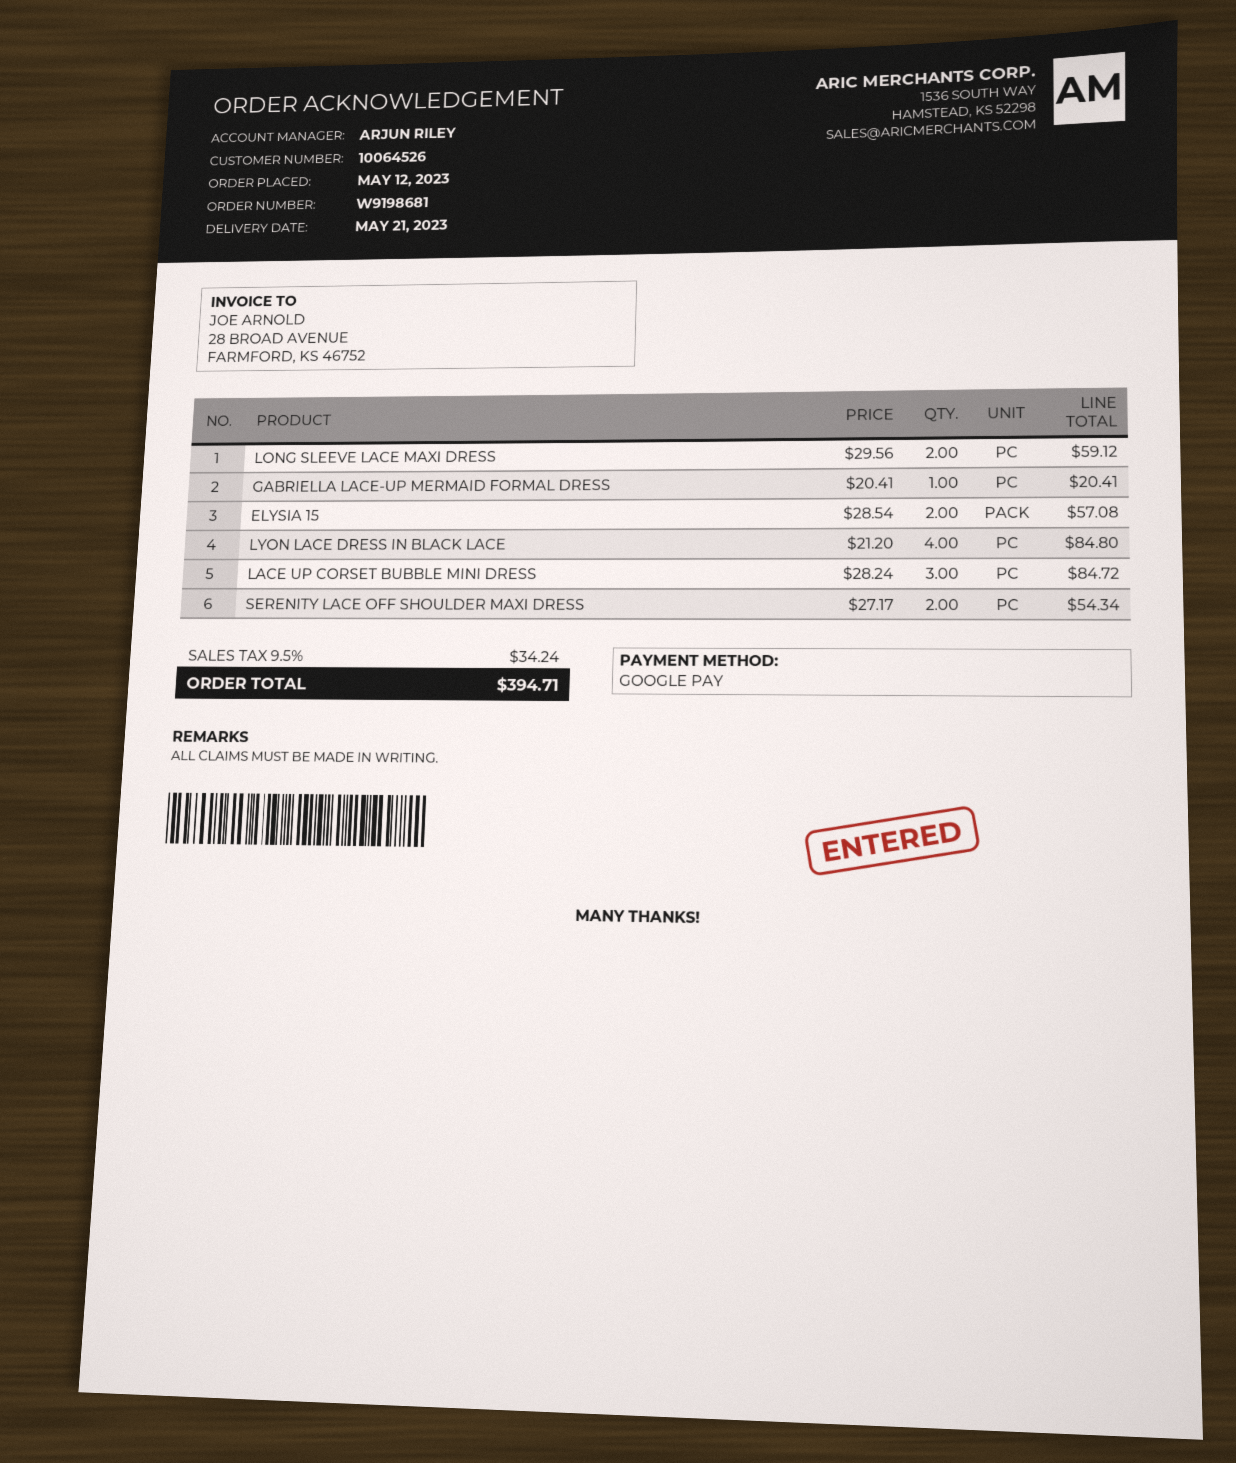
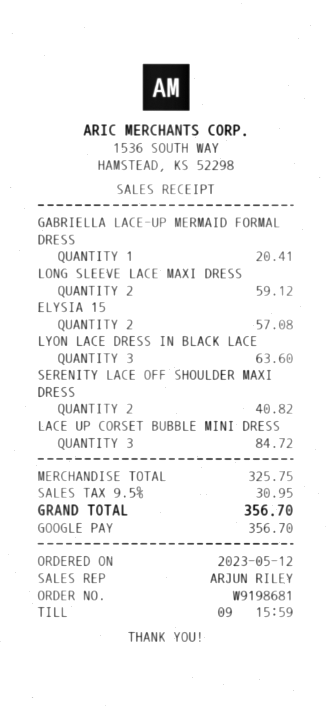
LYON LACE DRESS IN BLACK LACE: 4 for 84.80 -> 3 for 63.60
SERENITY LACE OFF SHOULDER MAXI DRESS: 2 for 54.34 -> 2 for 40.82
tax: 9.5% = 34.24 -> 9.5% = 30.95
total: 394.71 -> 356.70

